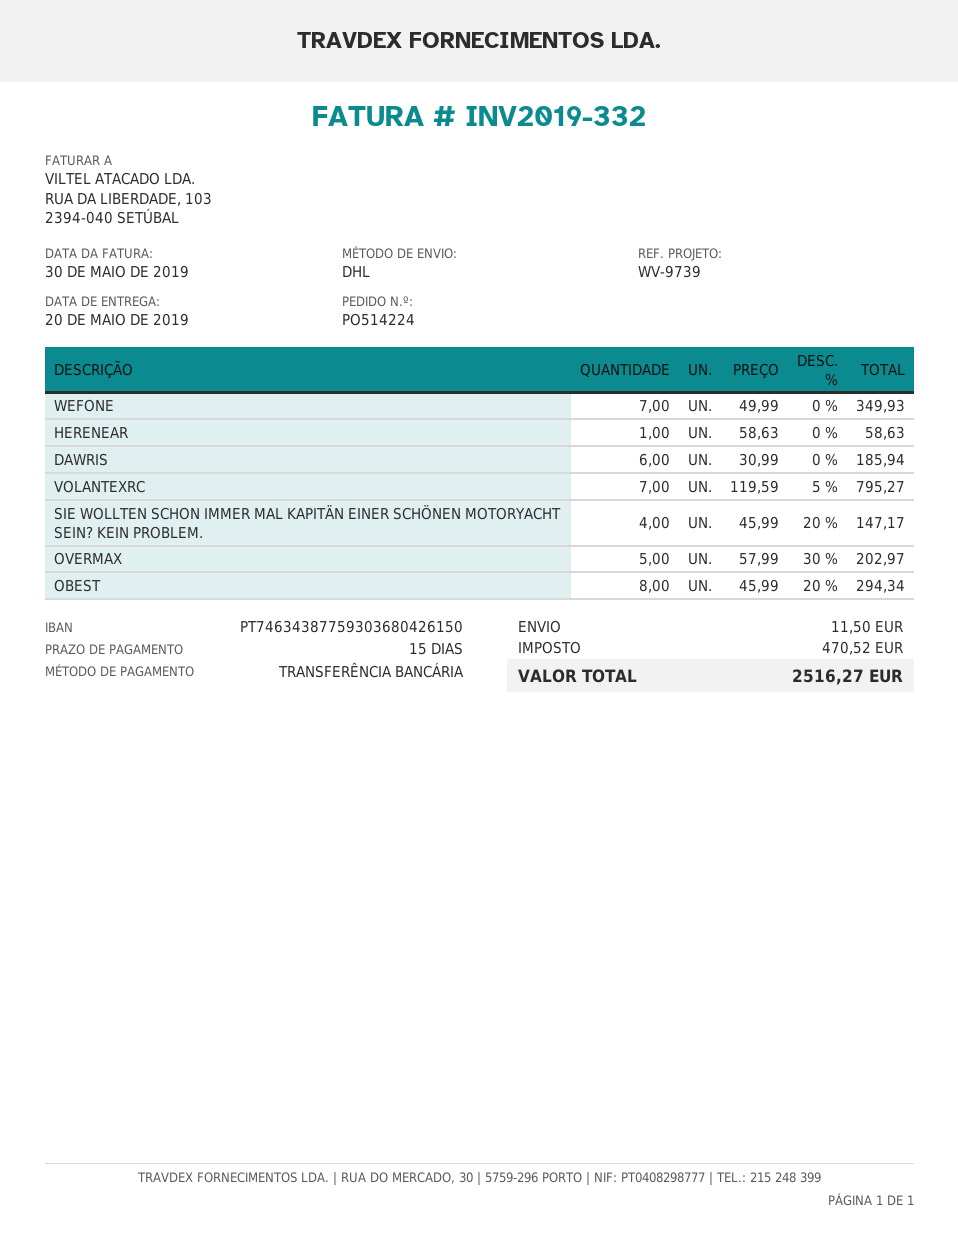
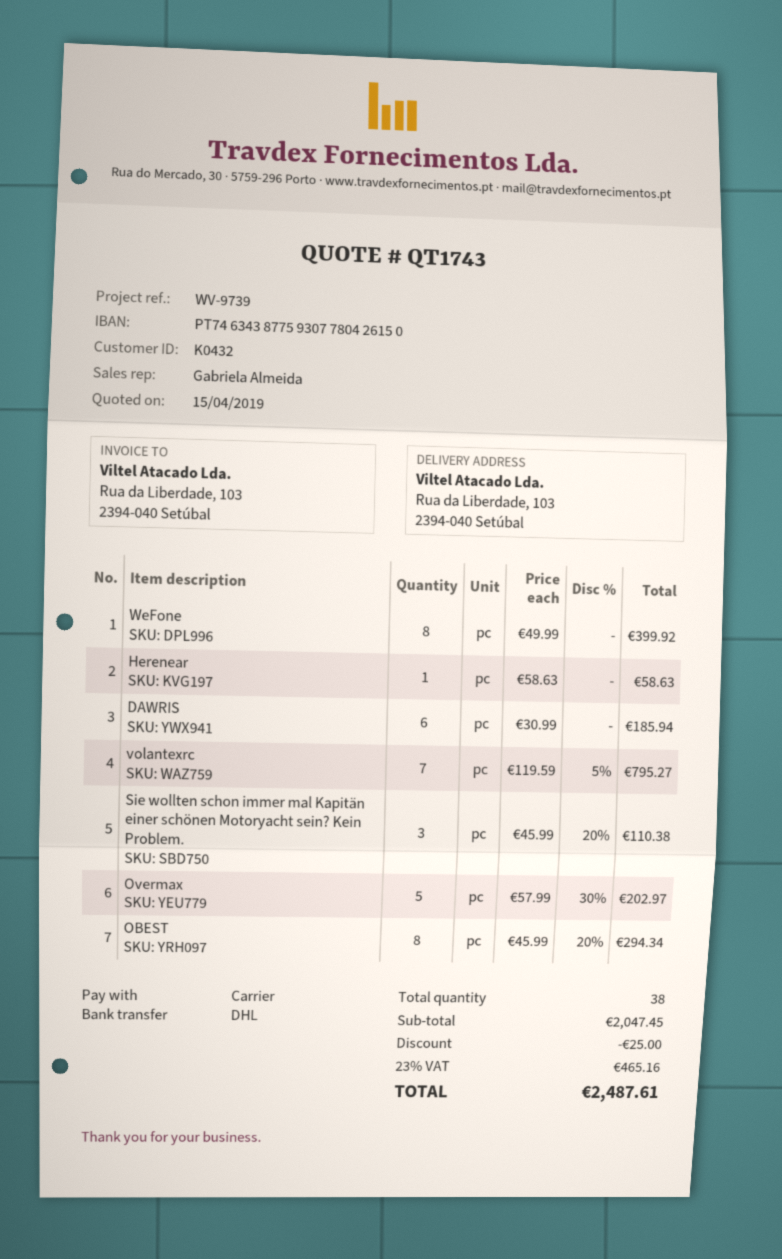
bank account: PT74634387759303680426150 -> PT74634387759307780426150
WEFONE: 7 x 49.99 = 349.93 -> 8 x 49.99 = 399.92
SIE WOLLTEN SCHON IMMER MAL KAPITÄN EINER SCHÖNEN MOTORYACHT SEIN? KEIN PROBLEM.: 4 x 45.99 - 20% = 147.17 -> 3 x 45.99 - 20% = 110.38
discount: none -> 25.00
shipping: 11.50 -> none
tax: 470.52 -> 465.16
total: 2516.27 -> 2487.61

